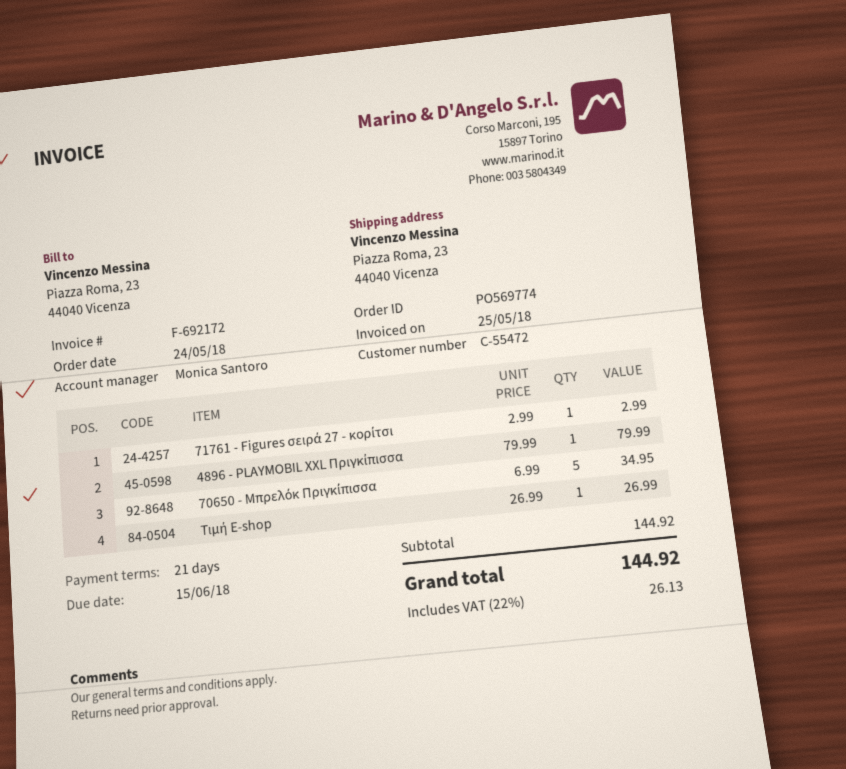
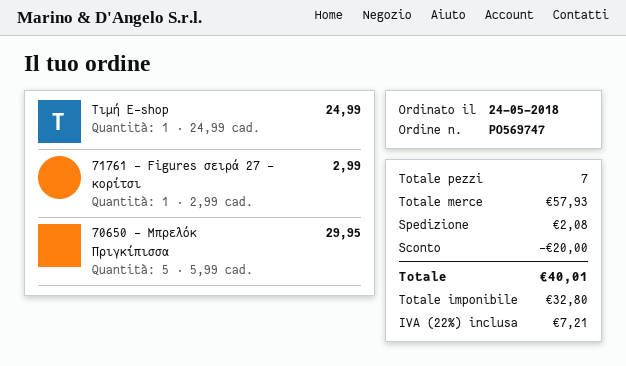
order number: PO569774 -> PO569747
4896 - PLAYMOBIL XXL Πριγκίπισσα: 1 x 79.99 = 79.99 -> none
70650 - Μπρελόκ Πριγκίπισσα: 5 x 6.99 = 34.95 -> 5 x 5.99 = 29.95
Τιμή E-shop: 1 x 26.99 = 26.99 -> 1 x 24.99 = 24.99
subtotal: 144.92 -> 57.93
discount: none -> 20.00
shipping: none -> 2.08
tax: 22% = 26.13 -> 22% = 7.21
total: 144.92 -> 40.01

